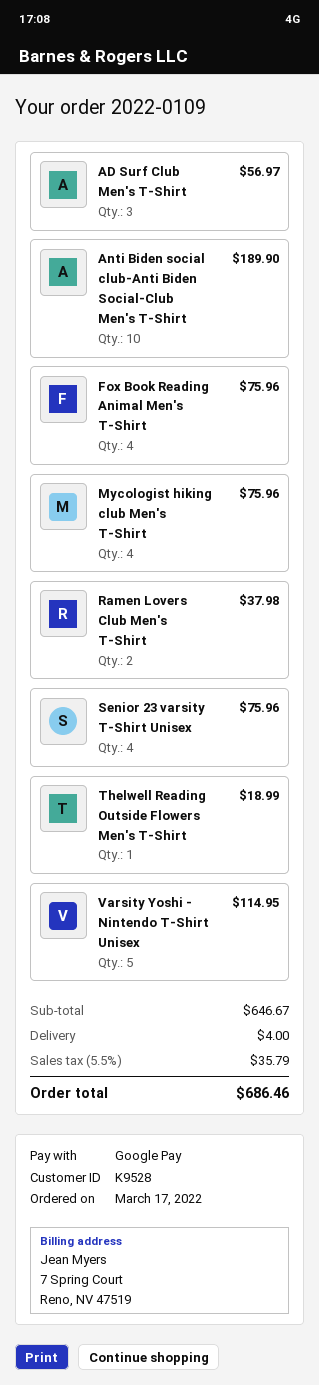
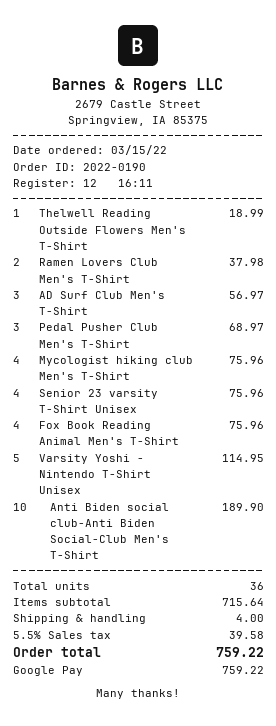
order number: 2022-0109 -> 2022-0190
order date: 2022-03-17 -> 2022-03-15
Pedal Pusher Club Men's T-Shirt: none -> 3 for 68.97
subtotal: 646.67 -> 715.64
tax: 5.5% = 35.79 -> 5.5% = 39.58
total: 686.46 -> 759.22

